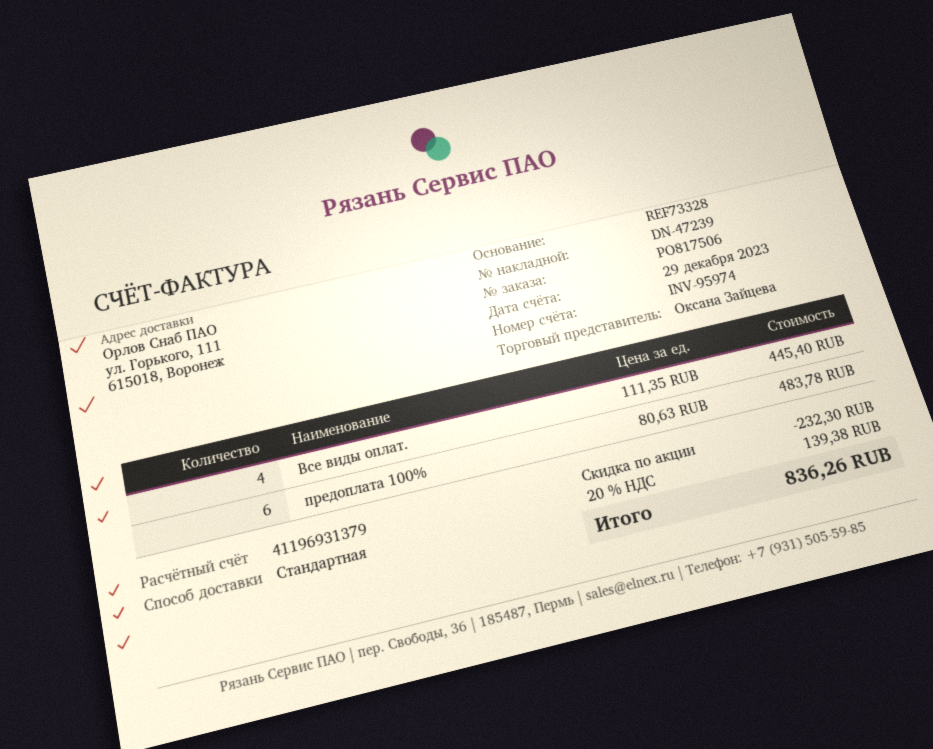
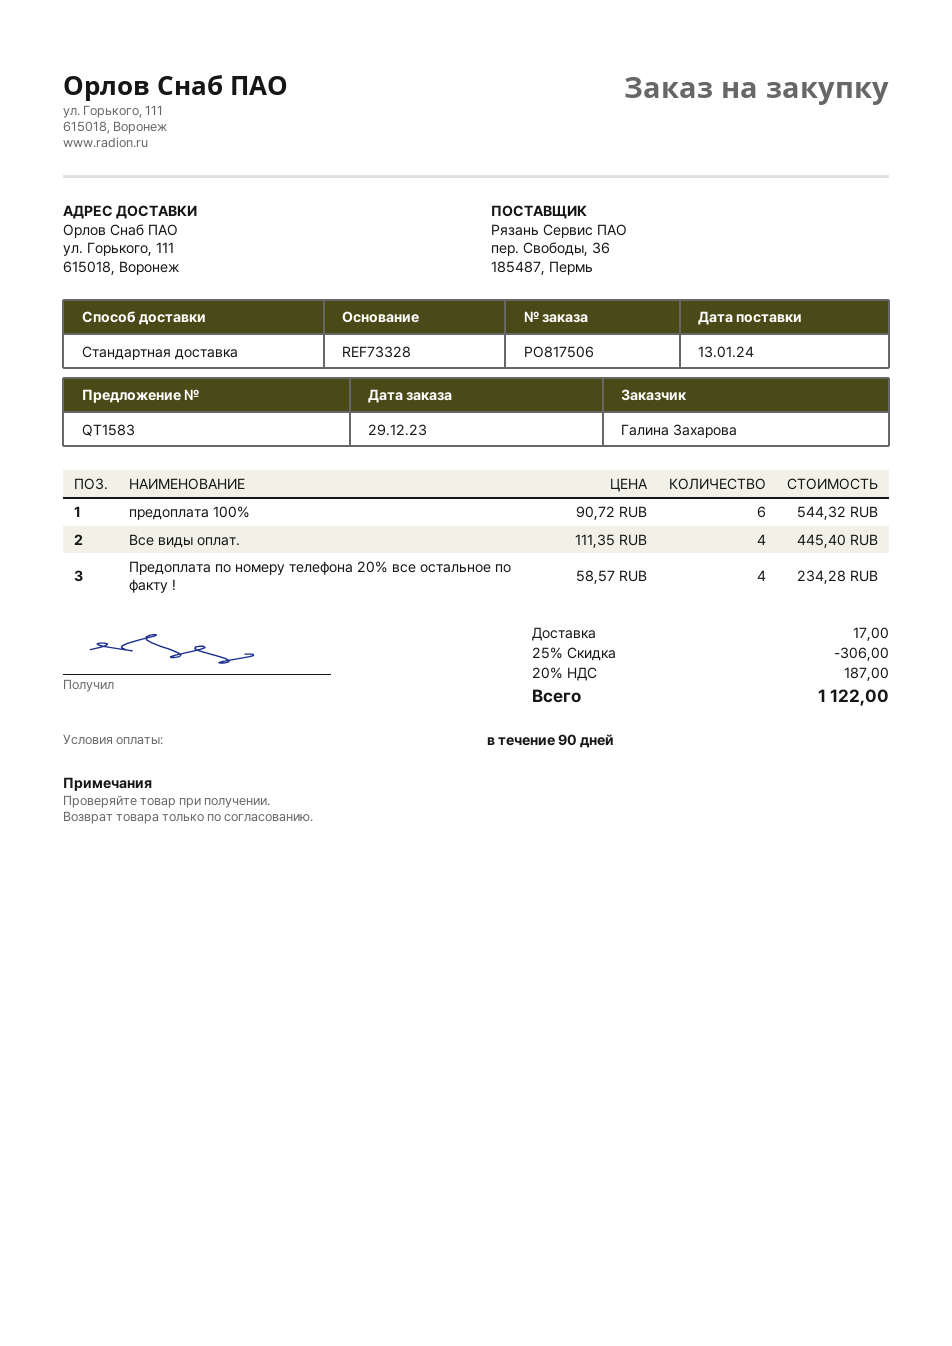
предоплата 100%: 6 x 80.63 = 483.78 -> 6 x 90.72 = 544.32
Предоплата по номеру телефона 20% все остальное по факту !: none -> 4 x 58.57 = 234.28
discount: 232.30 -> 306.00
shipping: none -> 17.00
tax: 20% = 139.38 -> 20% = 187.00
total: 836.26 -> 1122.00

